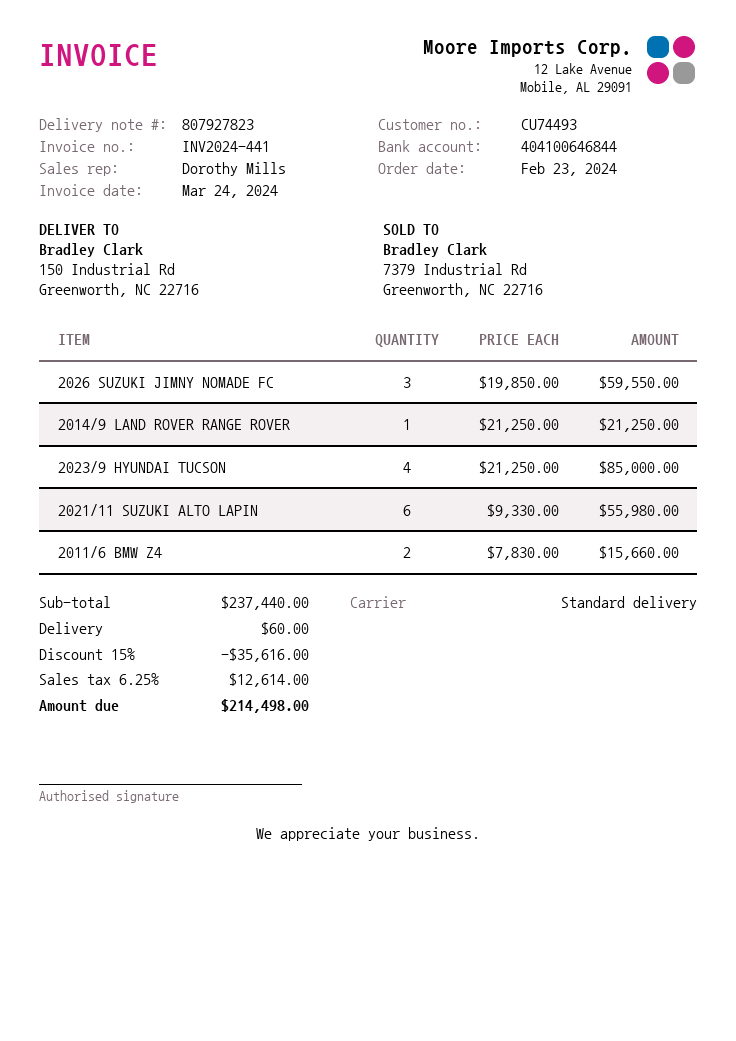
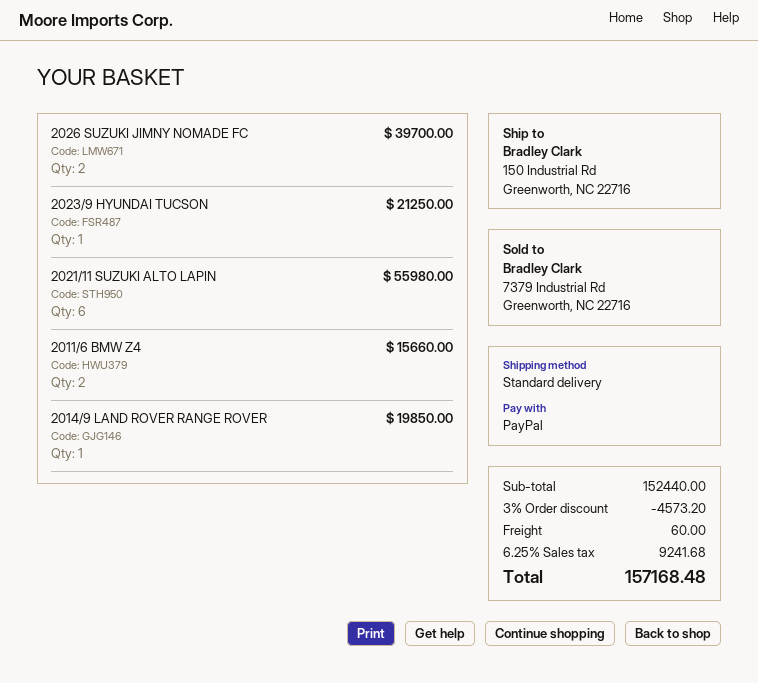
2026 SUZUKI JIMNY NOMADE FC: 3 for 59550.00 -> 2 for 39700.00
2014/9 LAND ROVER RANGE ROVER: 1 for 21250.00 -> 1 for 19850.00
2023/9 HYUNDAI TUCSON: 4 for 85000.00 -> 1 for 21250.00
subtotal: 237440.00 -> 152440.00
discount: 15% = 35616.00 -> 3% = 4573.20
tax: 6.25% = 12614.00 -> 6.25% = 9241.68
total: 214498.00 -> 157168.48

